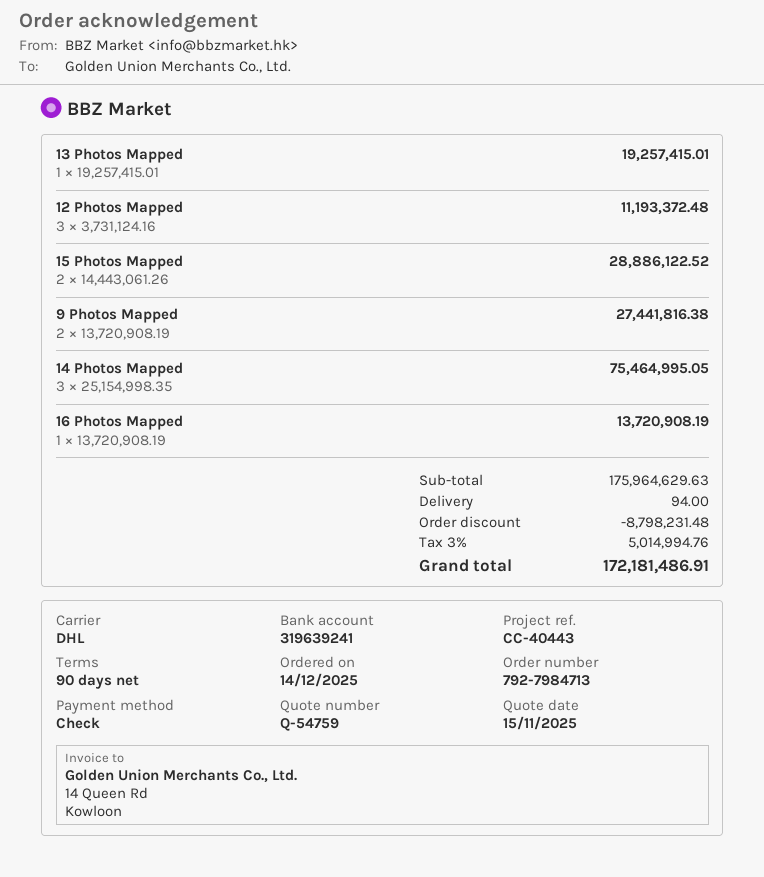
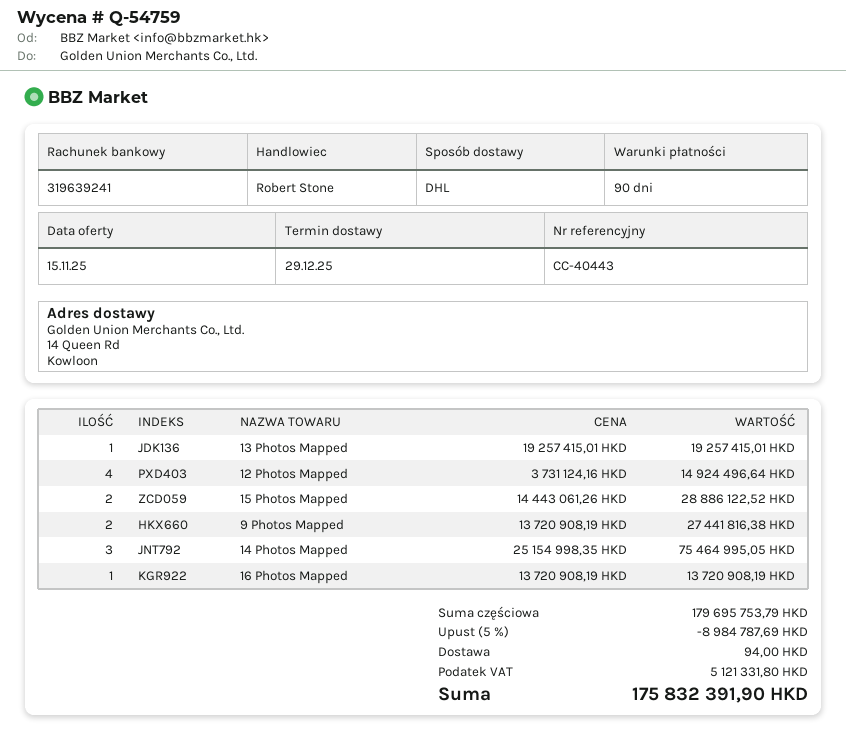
12 Photos Mapped: 3 x 3731124.16 = 11193372.48 -> 4 x 3731124.16 = 14924496.64
subtotal: 175964629.63 -> 179695753.79
discount: 8798231.48 -> 8984787.69
tax: 5014994.76 -> 5121331.80
total: 172181486.91 -> 175832391.90

